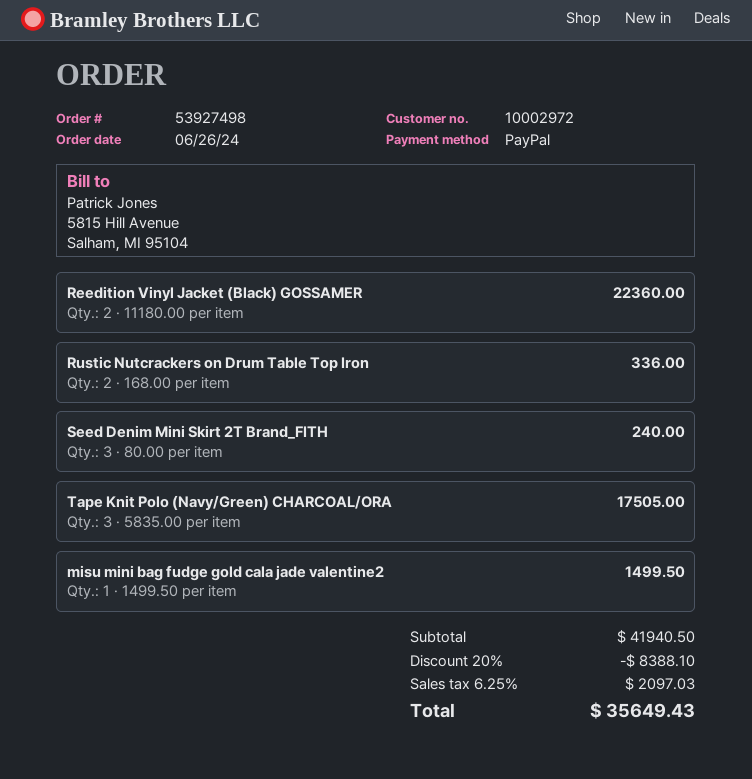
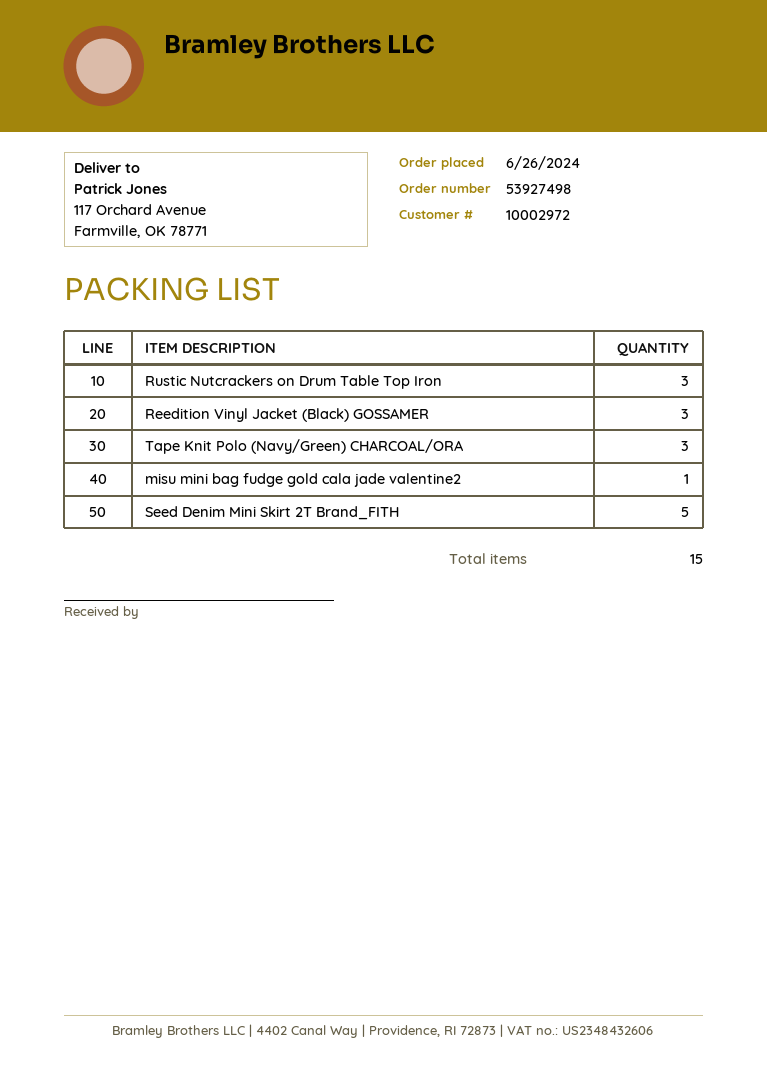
Reedition Vinyl Jacket (Black) GOSSAMER: 2 -> 3
Rustic Nutcrackers on Drum Table Top Iron: 2 -> 3
Seed Denim Mini Skirt 2T Brand_FITH: 3 -> 5

